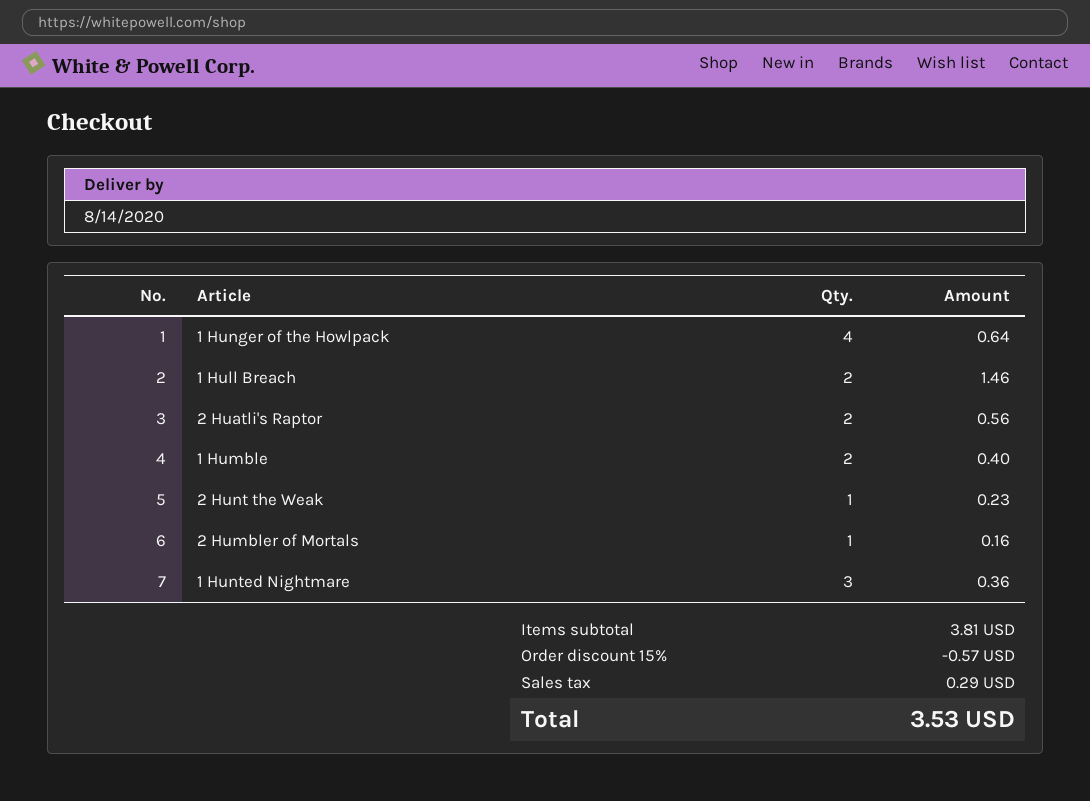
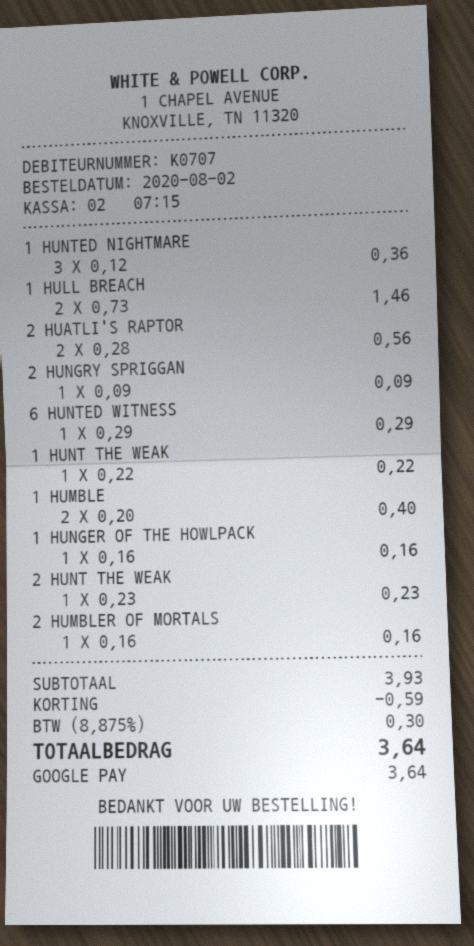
1 Hunger of the Howlpack: 4 for 0.64 -> 1 for 0.16
2 HUNGRY SPRIGGAN: none -> 1 for 0.09
6 HUNTED WITNESS: none -> 1 for 0.29
1 HUNT THE WEAK: none -> 1 for 0.22
subtotal: 3.81 -> 3.93
discount: 0.57 -> 0.59
tax: 0.29 -> 0.30
total: 3.53 -> 3.64

